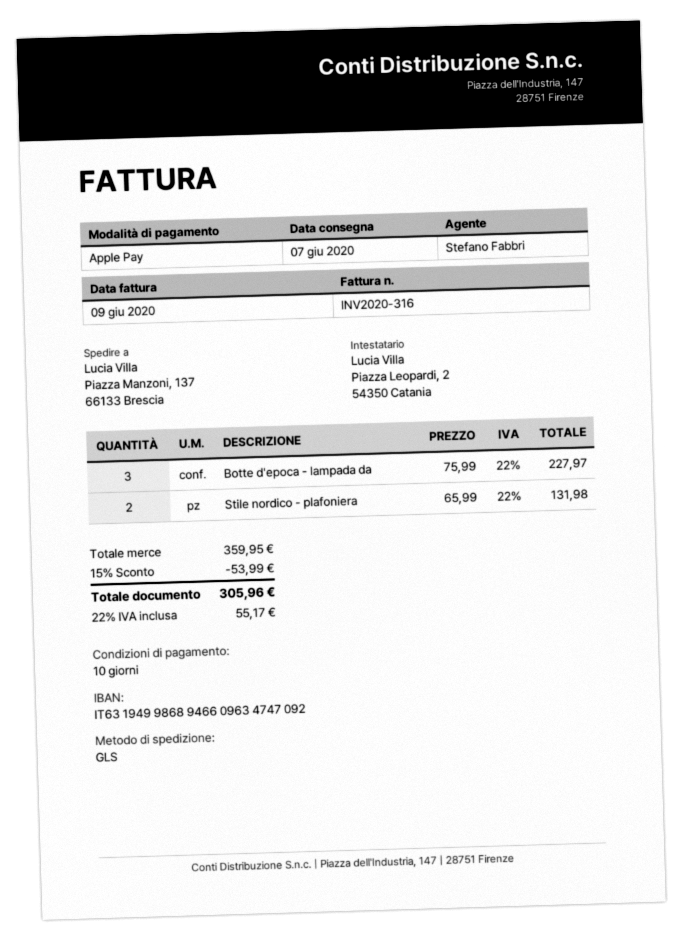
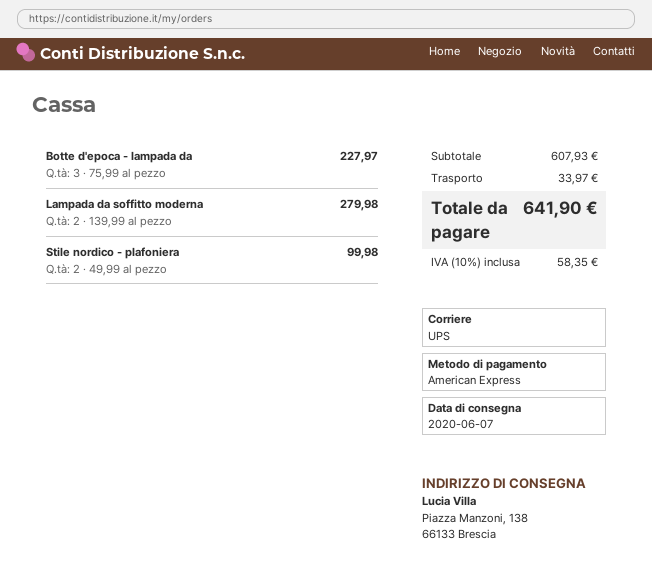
payment method: Apple Pay -> American Express
shipping method: GLS -> UPS
ship to: Piazza Manzoni, 137, 66133 Brescia -> Piazza Manzoni, 138, 66133 Brescia
Stile nordico - plafoniera: 2 x 65.99 = 131.98 -> 2 x 49.99 = 99.98
Lampada da soffitto moderna: none -> 2 x 139.99 = 279.98
subtotal: 359.95 -> 607.93
discount: 15% = 53.99 -> none
shipping: none -> 33.97
tax: 22% = 55.17 -> 10% = 58.35
total: 305.96 -> 641.90

